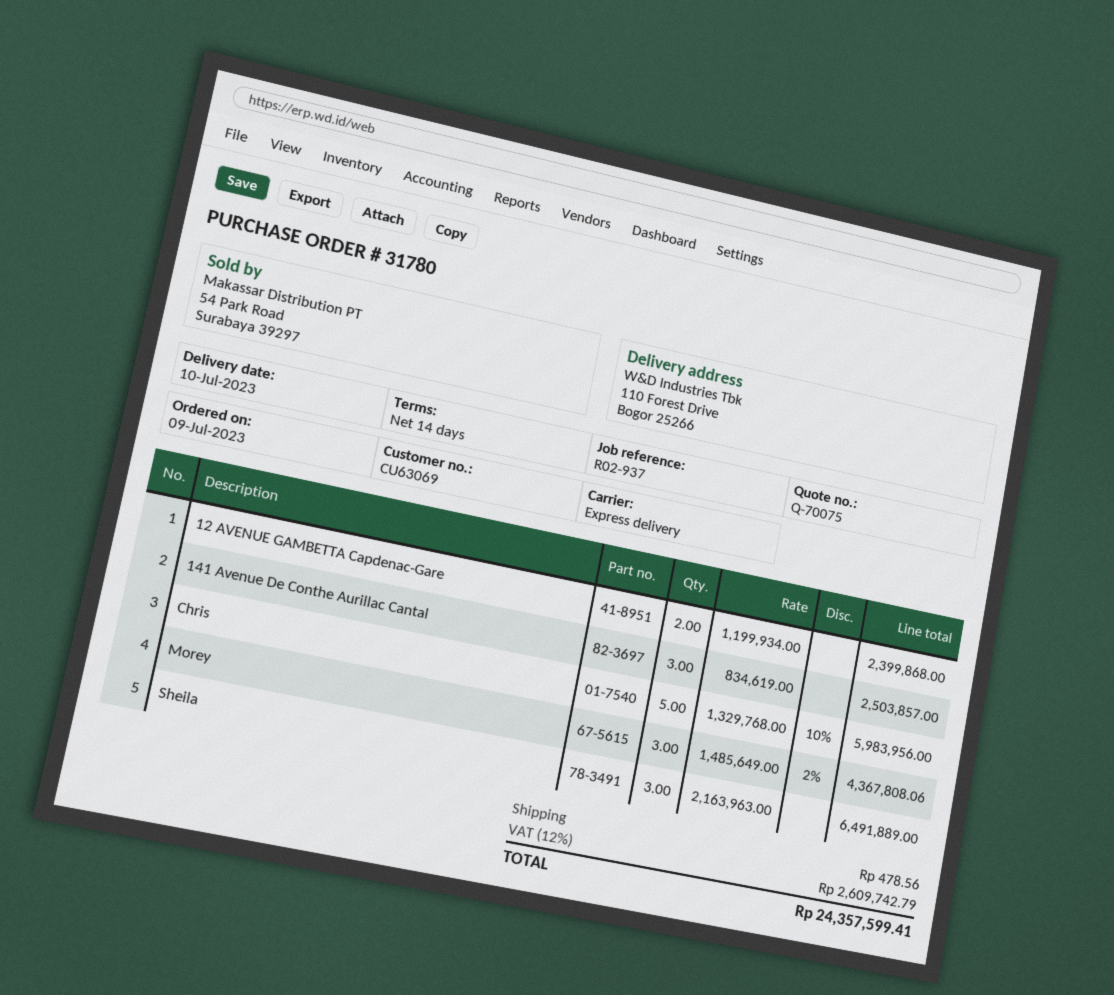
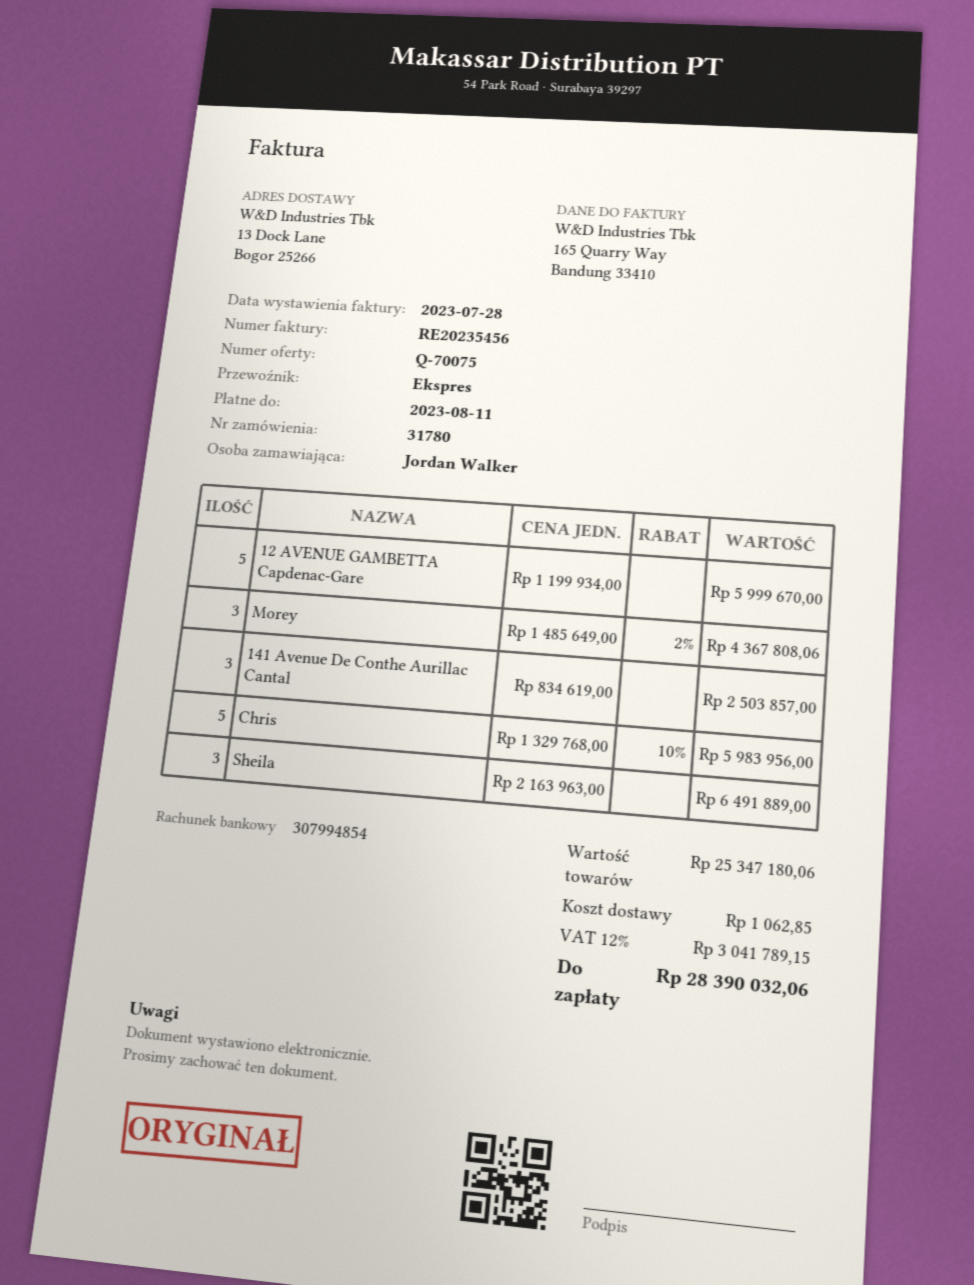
ship to: 110 Forest Drive, Bogor 25266 -> 13 Dock Lane, Bogor 25266
12 AVENUE GAMBETTA Capdenac-Gare: 2 x 1199934.00 = 2399868.00 -> 5 x 1199934.00 = 5999670.00
shipping: 478.56 -> 1062.85
tax: 12% = 2609742.79 -> 12% = 3041789.15
total: 24357599.41 -> 28390032.06

